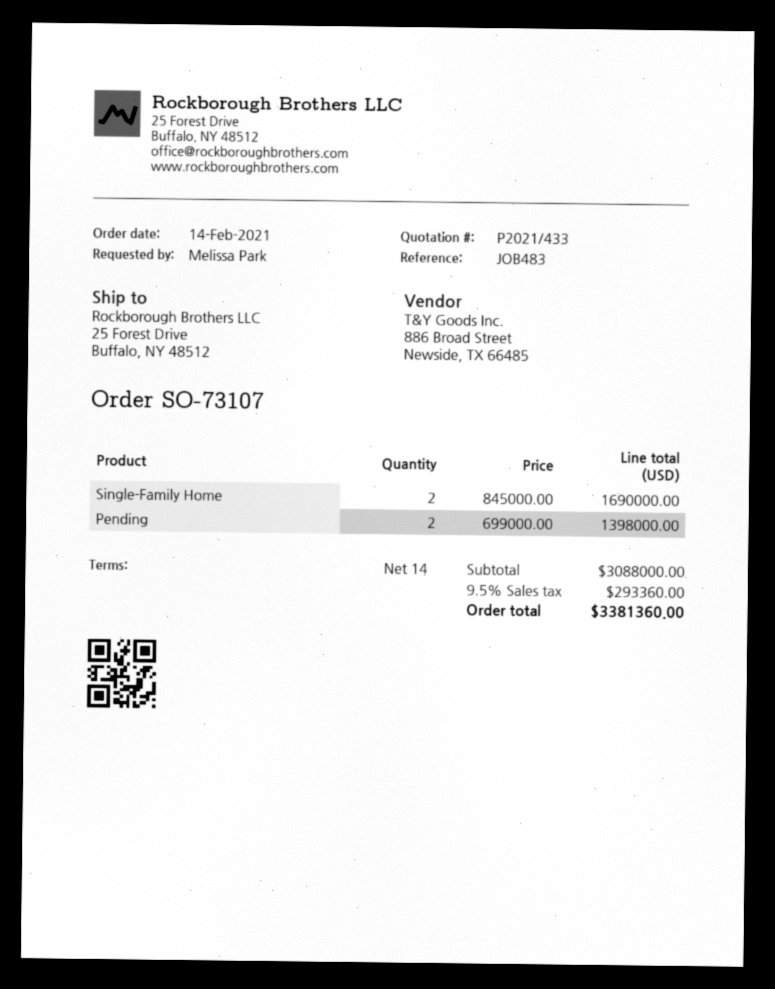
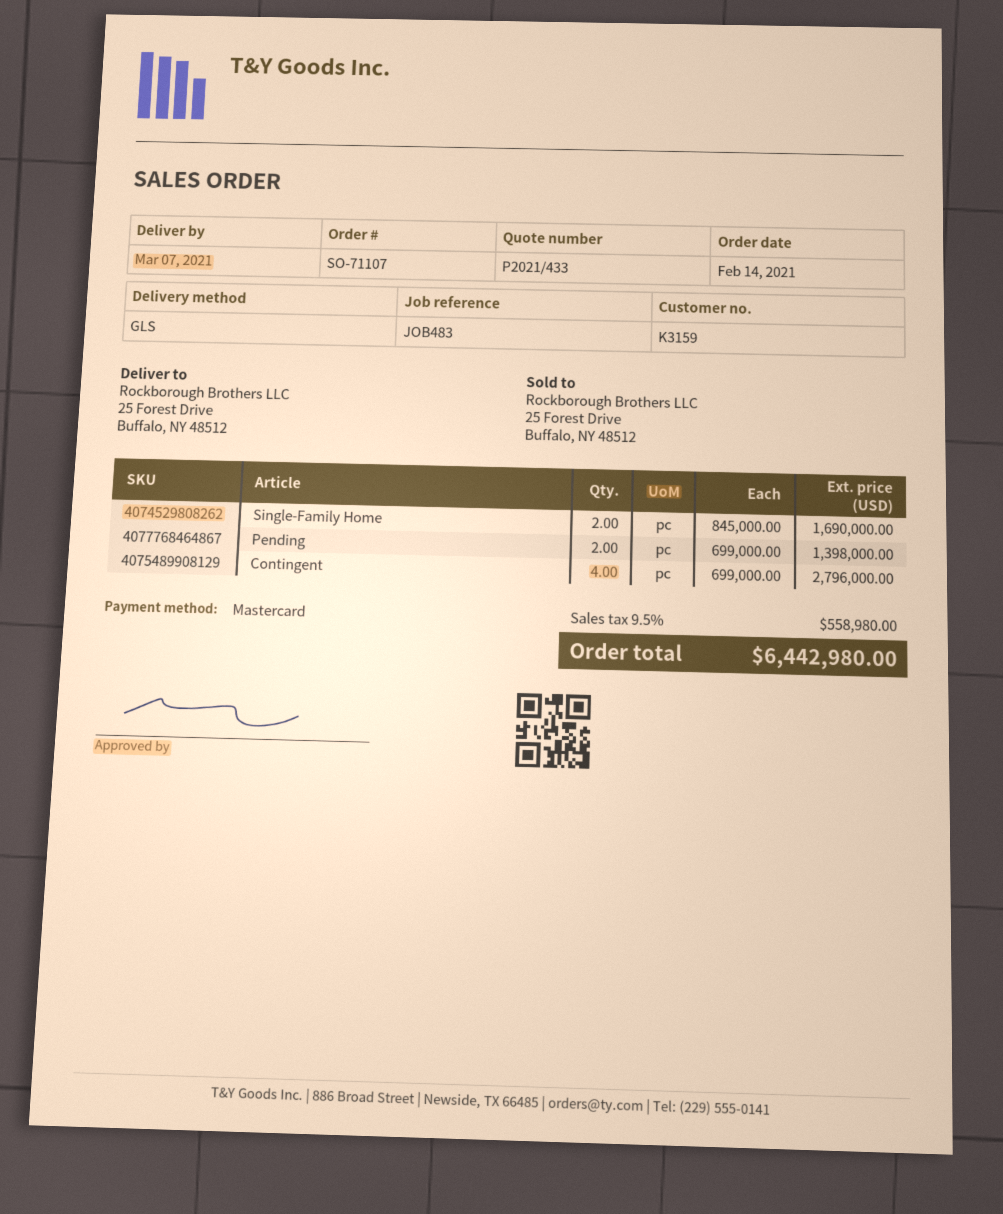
order number: SO-73107 -> SO-71107
Contingent: none -> 4 x 699000.00 = 2796000.00
tax: 9.5% = 293360.00 -> 9.5% = 558980.00
total: 3381360.00 -> 6442980.00

